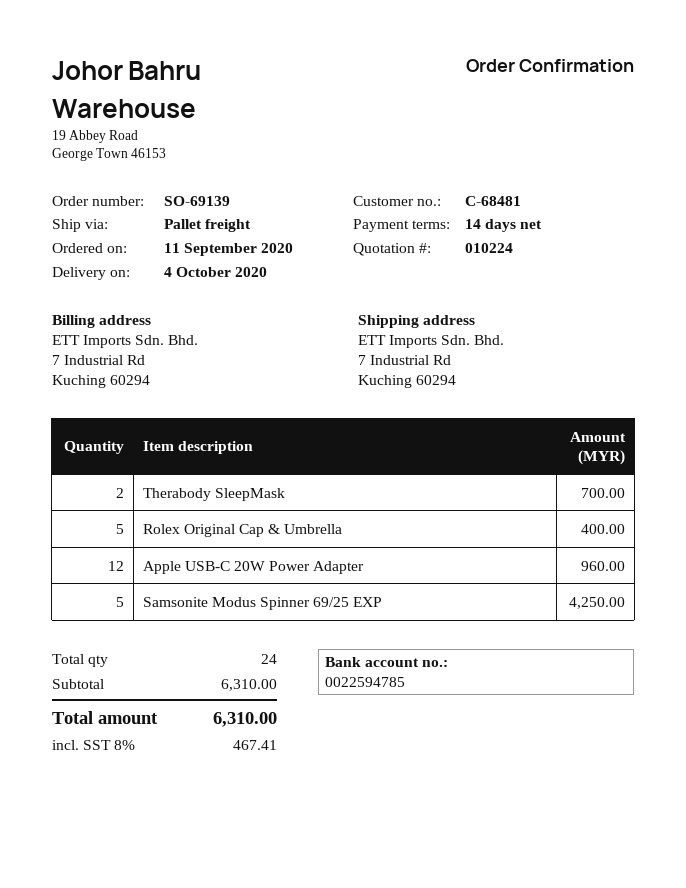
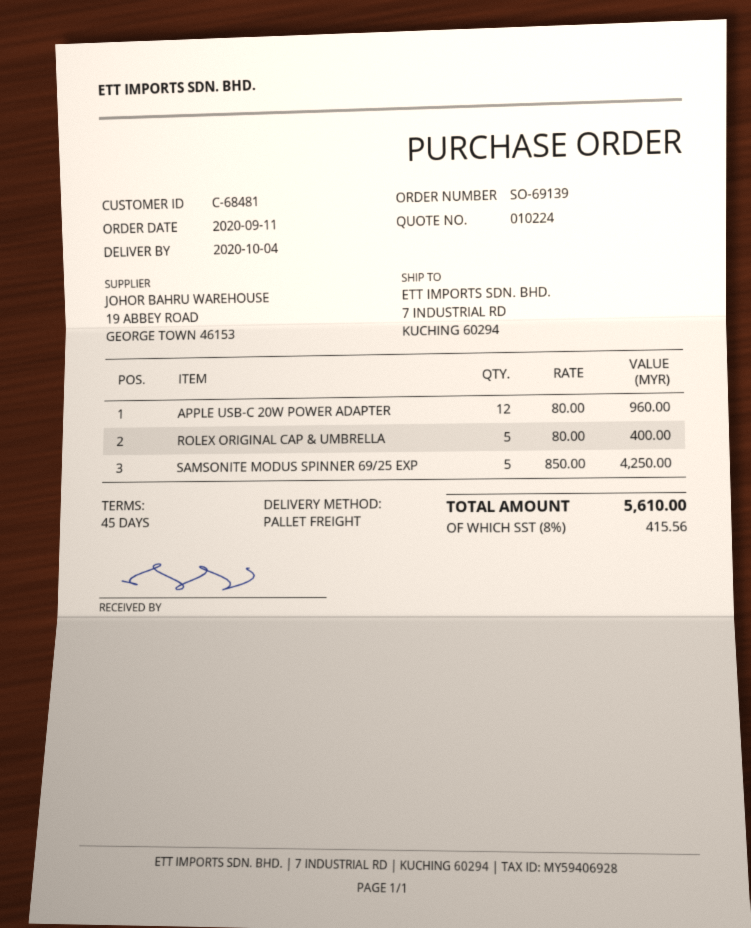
payment terms: 14 days -> 45 days
Therabody SleepMask: 2 for 700.00 -> none
tax: 8% = 467.41 -> 8% = 415.56
total: 6310.00 -> 5610.00

